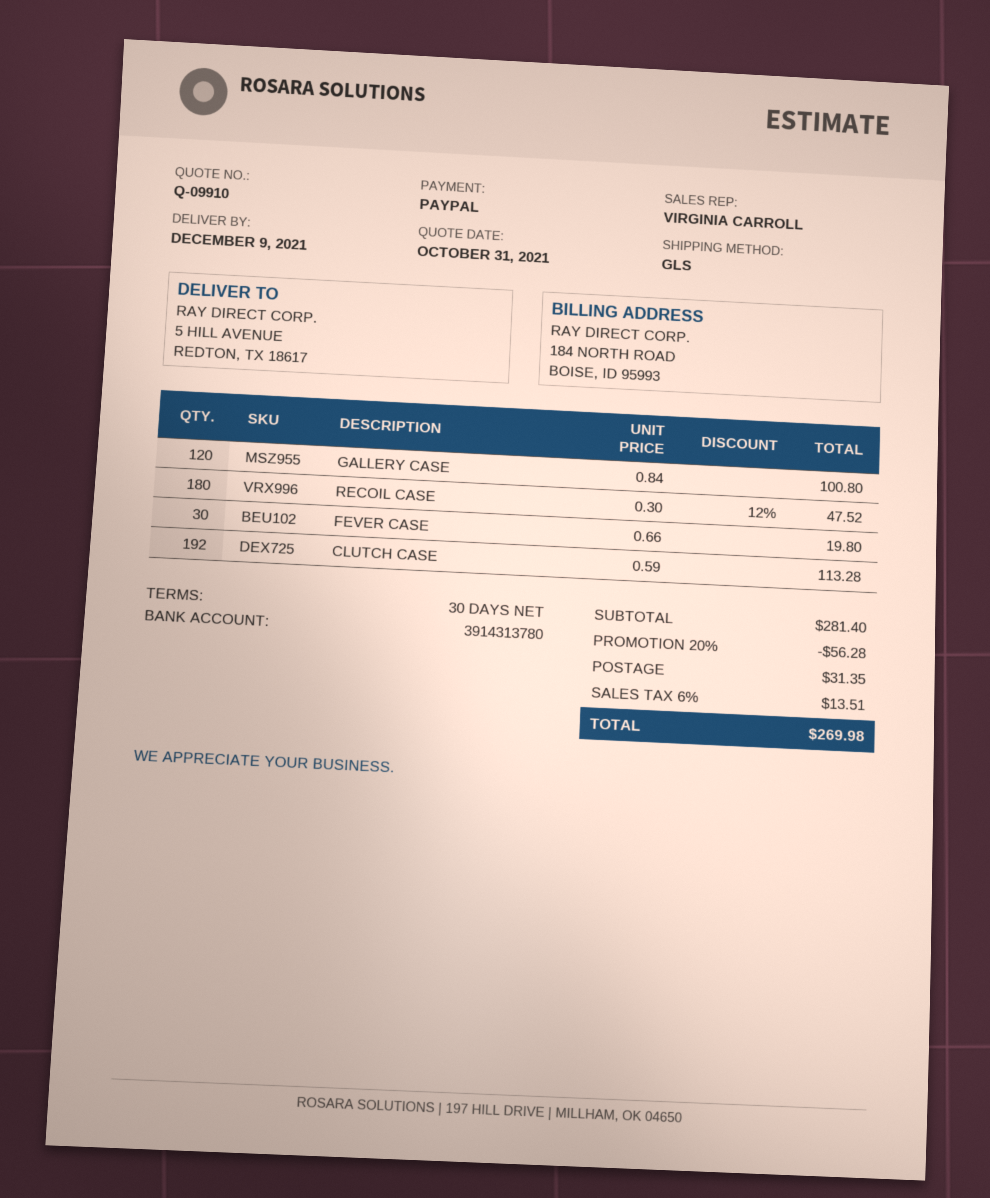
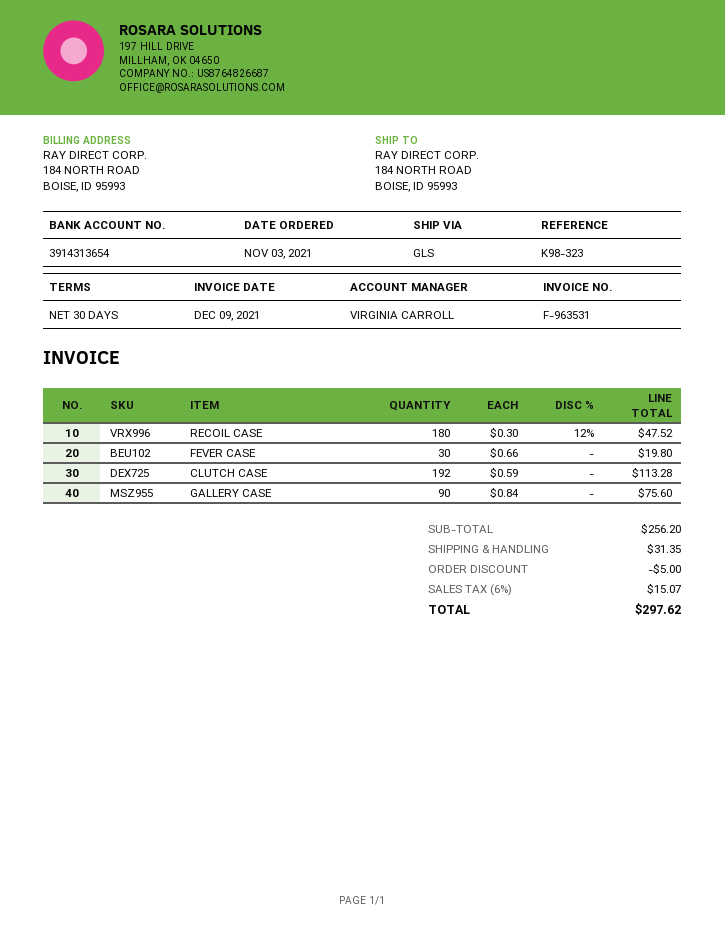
bank account: 3914313780 -> 3914313654
ship to: 5 HILL AVENUE, REDTON, TX 18617 -> 184 NORTH ROAD, BOISE, ID 95993
GALLERY CASE: 120 x 0.84 = 100.80 -> 90 x 0.84 = 75.60
subtotal: 281.40 -> 256.20
discount: 56.28 -> 5.00
tax: 6% = 13.51 -> 6% = 15.07
total: 269.98 -> 297.62

